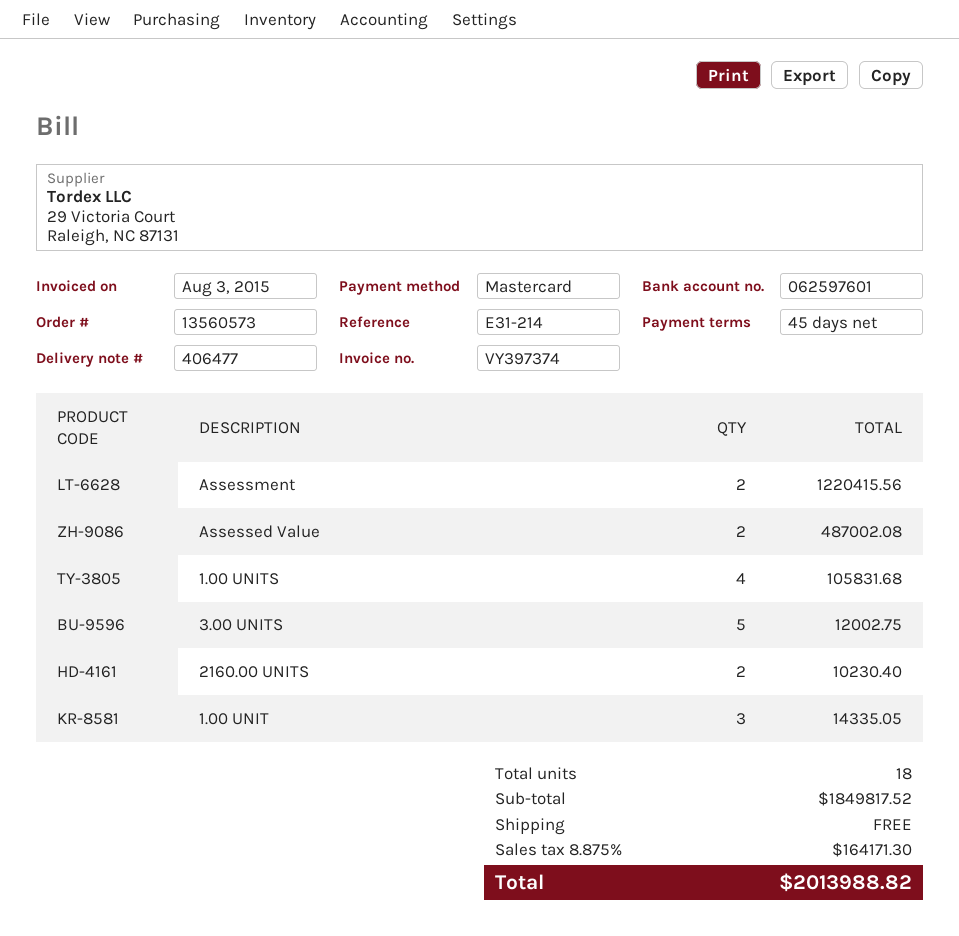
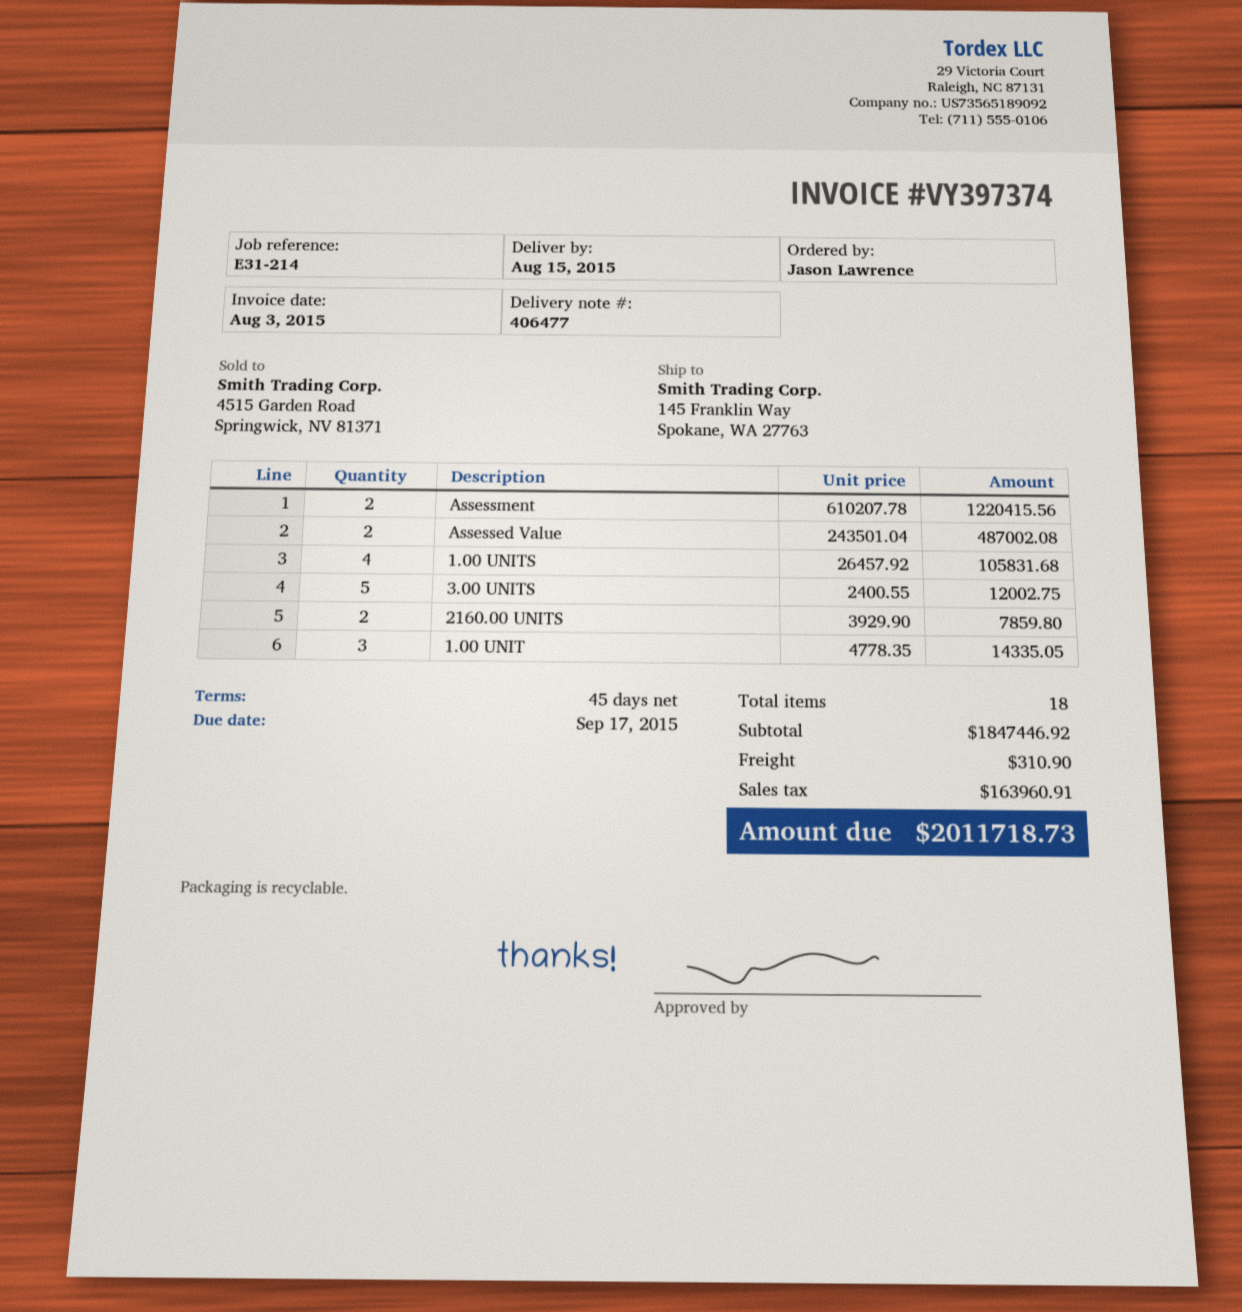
2160.00 UNITS: 2 for 10230.40 -> 2 for 7859.80
subtotal: 1849817.52 -> 1847446.92
shipping: 0.00 -> 310.90
tax: 164171.30 -> 163960.91
total: 2013988.82 -> 2011718.73

